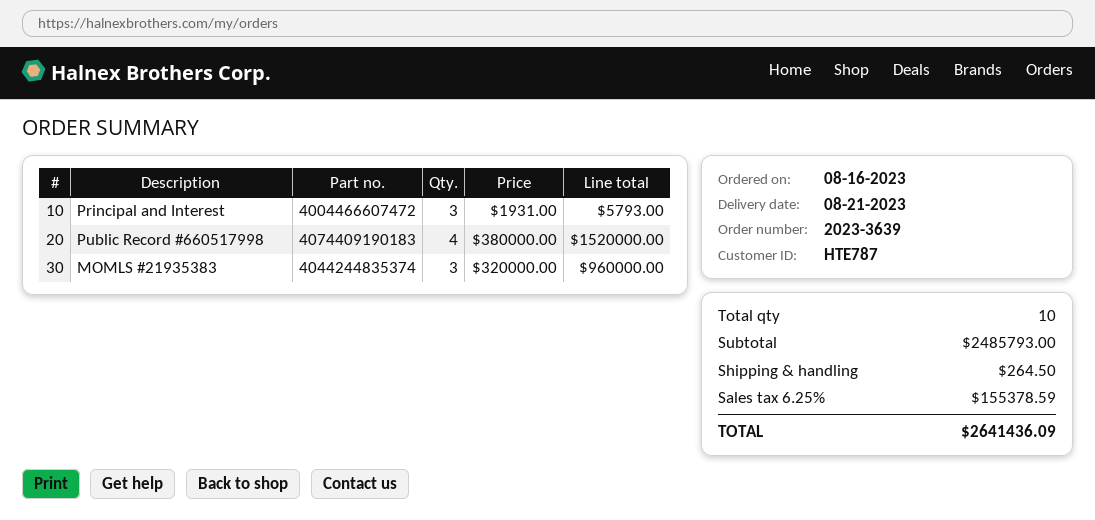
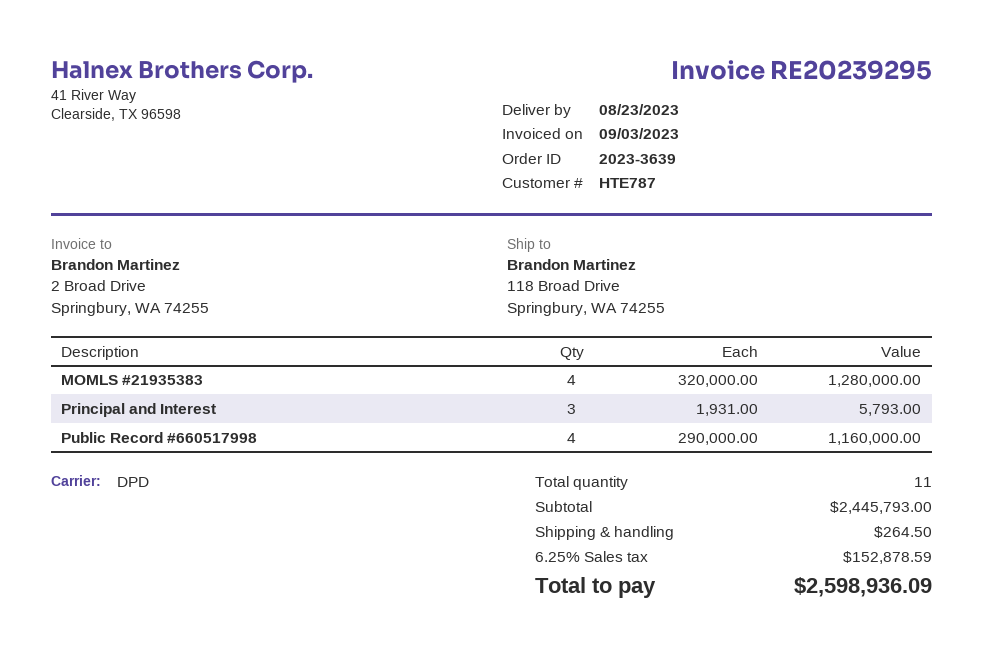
delivery date: 2023-08-21 -> 2023-08-23
Public Record #660517998: 4 x 380000.00 = 1520000.00 -> 4 x 290000.00 = 1160000.00
MOMLS #21935383: 3 x 320000.00 = 960000.00 -> 4 x 320000.00 = 1280000.00
total quantity: 10 -> 11
subtotal: 2485793.00 -> 2445793.00
tax: 6.25% = 155378.59 -> 6.25% = 152878.59
total: 2641436.09 -> 2598936.09

